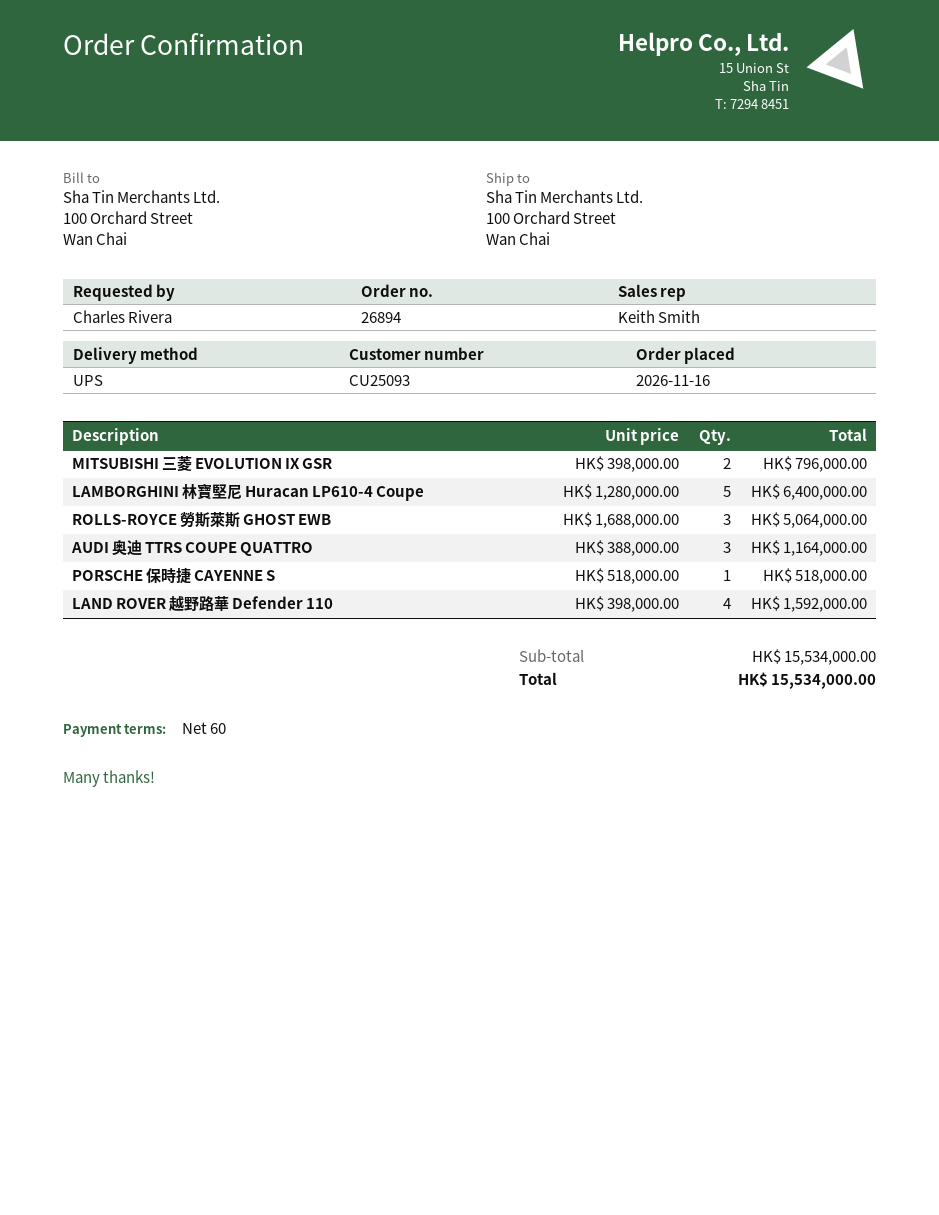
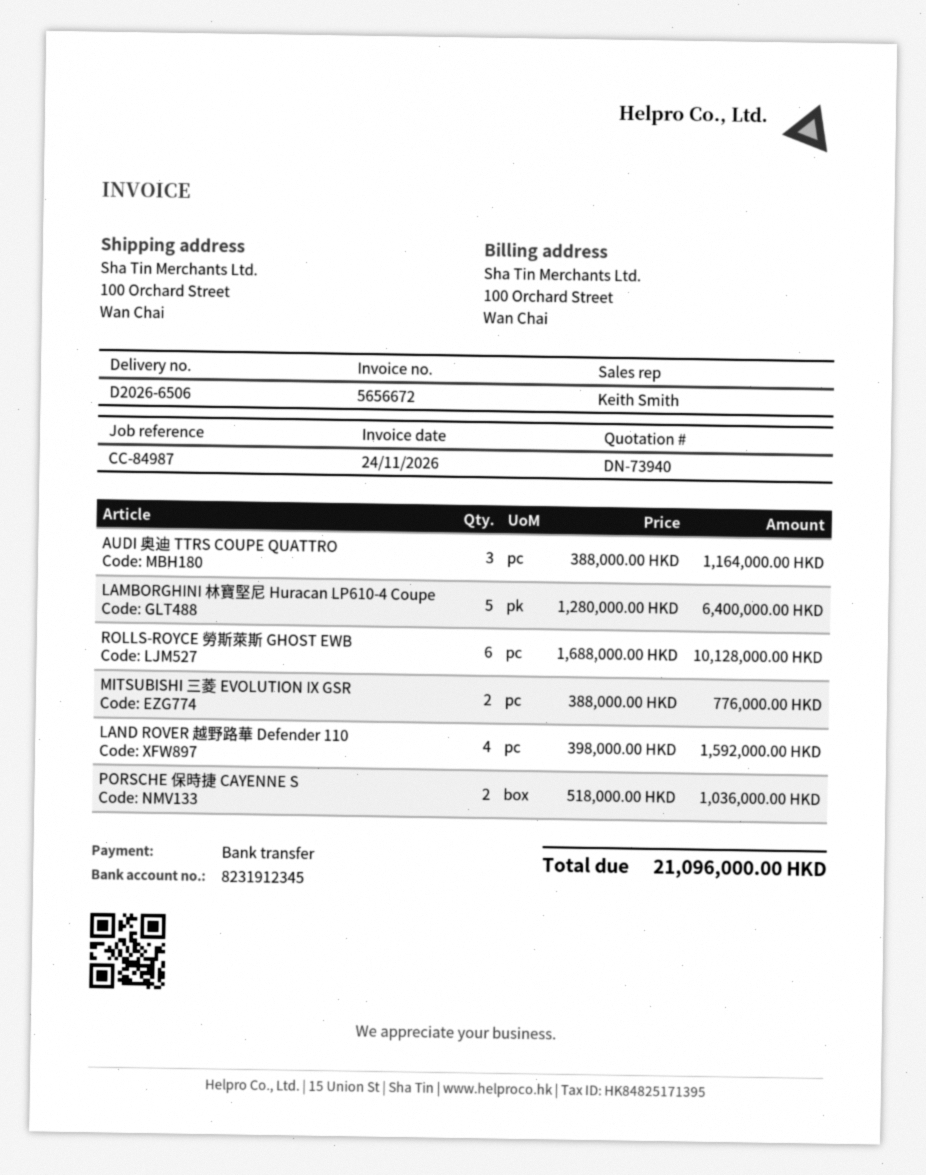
MITSUBISHI 三菱 EVOLUTION IX GSR: 2 x 398000.00 = 796000.00 -> 2 x 388000.00 = 776000.00
ROLLS-ROYCE 勞斯萊斯 GHOST EWB: 3 x 1688000.00 = 5064000.00 -> 6 x 1688000.00 = 10128000.00
PORSCHE 保時捷 CAYENNE S: 1 x 518000.00 = 518000.00 -> 2 x 518000.00 = 1036000.00
total: 15534000.00 -> 21096000.00

